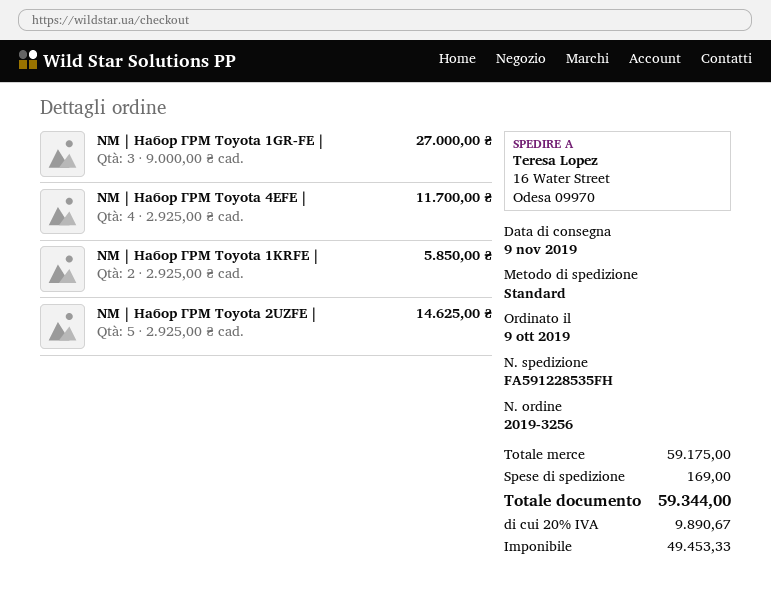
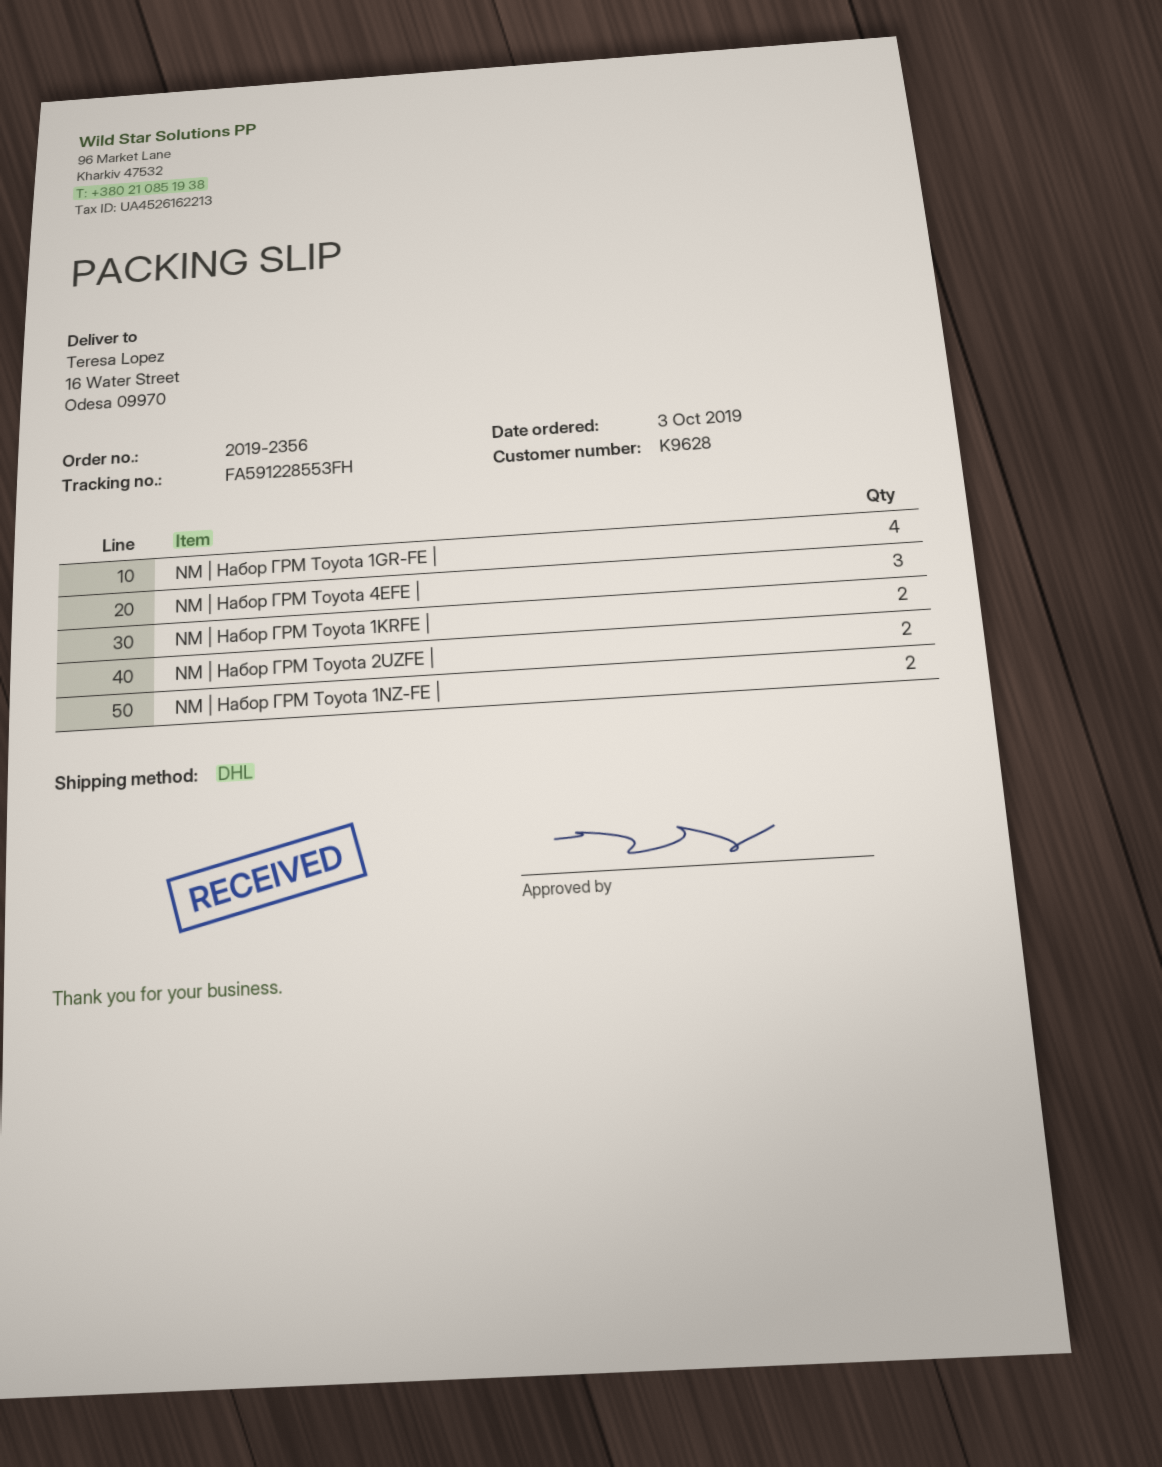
order number: 2019-3256 -> 2019-2356
order date: 2019-10-09 -> 2019-10-03
shipping method: standard -> DHL
tracking number: FA591228535FH -> FA591228553FH
NM | Набор ГРМ Toyota 1GR-FE |: 3 -> 4
NM | Набор ГРМ Toyota 4EFE |: 4 -> 3
NM | Набор ГРМ Toyota 2UZFE |: 5 -> 2
NM | Набор ГРМ Toyota 1NZ-FE |: none -> 2

